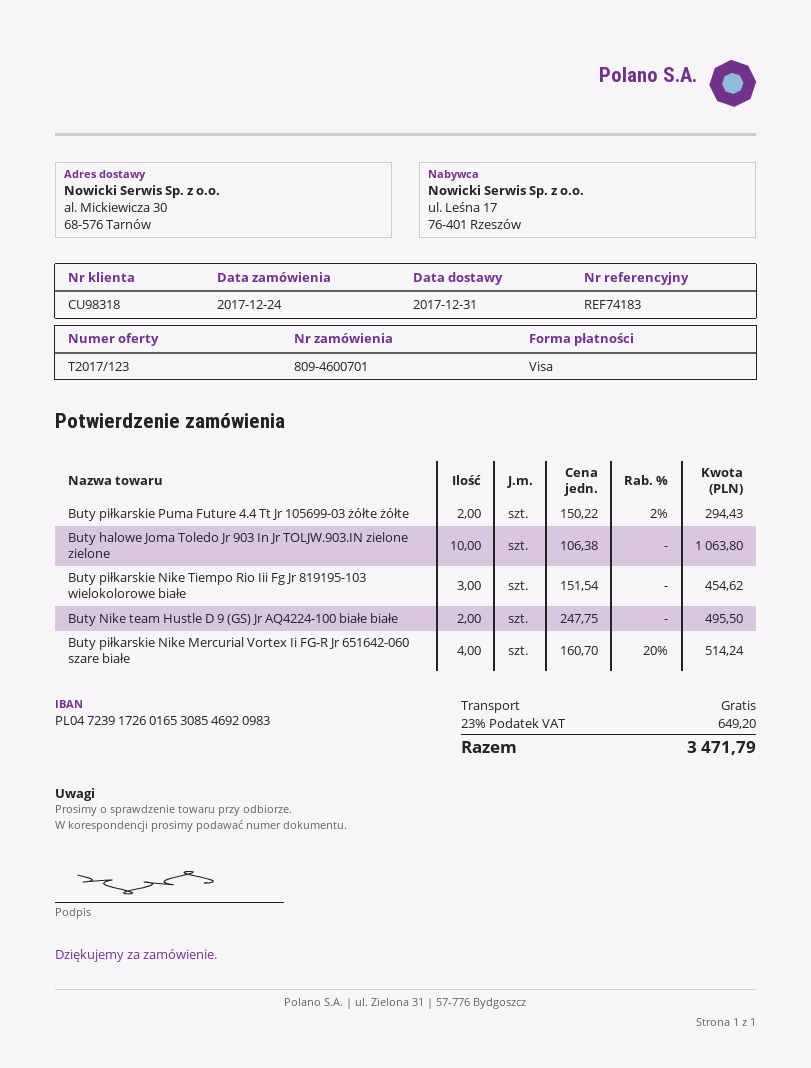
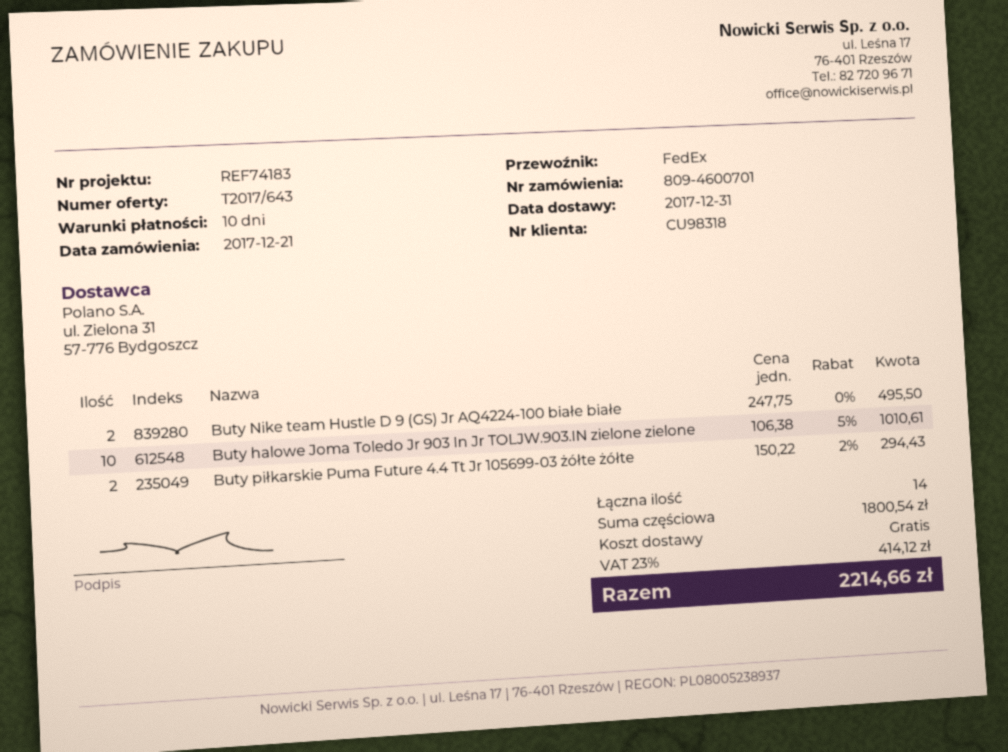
quote number: T2017/123 -> T2017/643
order date: 2017-12-24 -> 2017-12-21
Buty halowe Joma Toledo Jr 903 In Jr TOLJW.903.IN zielone zielone: 10 x 106.38 = 1063.80 -> 10 x 106.38 - 5% = 1010.61
Buty piłkarskie Nike Tiempo Rio Iii Fg Jr 819195-103 wielokolorowe białe: 3 x 151.54 = 454.62 -> none
Buty piłkarskie Nike Mercurial Vortex Ii FG-R Jr 651642-060 szare białe: 4 x 160.70 - 20% = 514.24 -> none
tax: 23% = 649.20 -> 23% = 414.12
total: 3471.79 -> 2214.66

